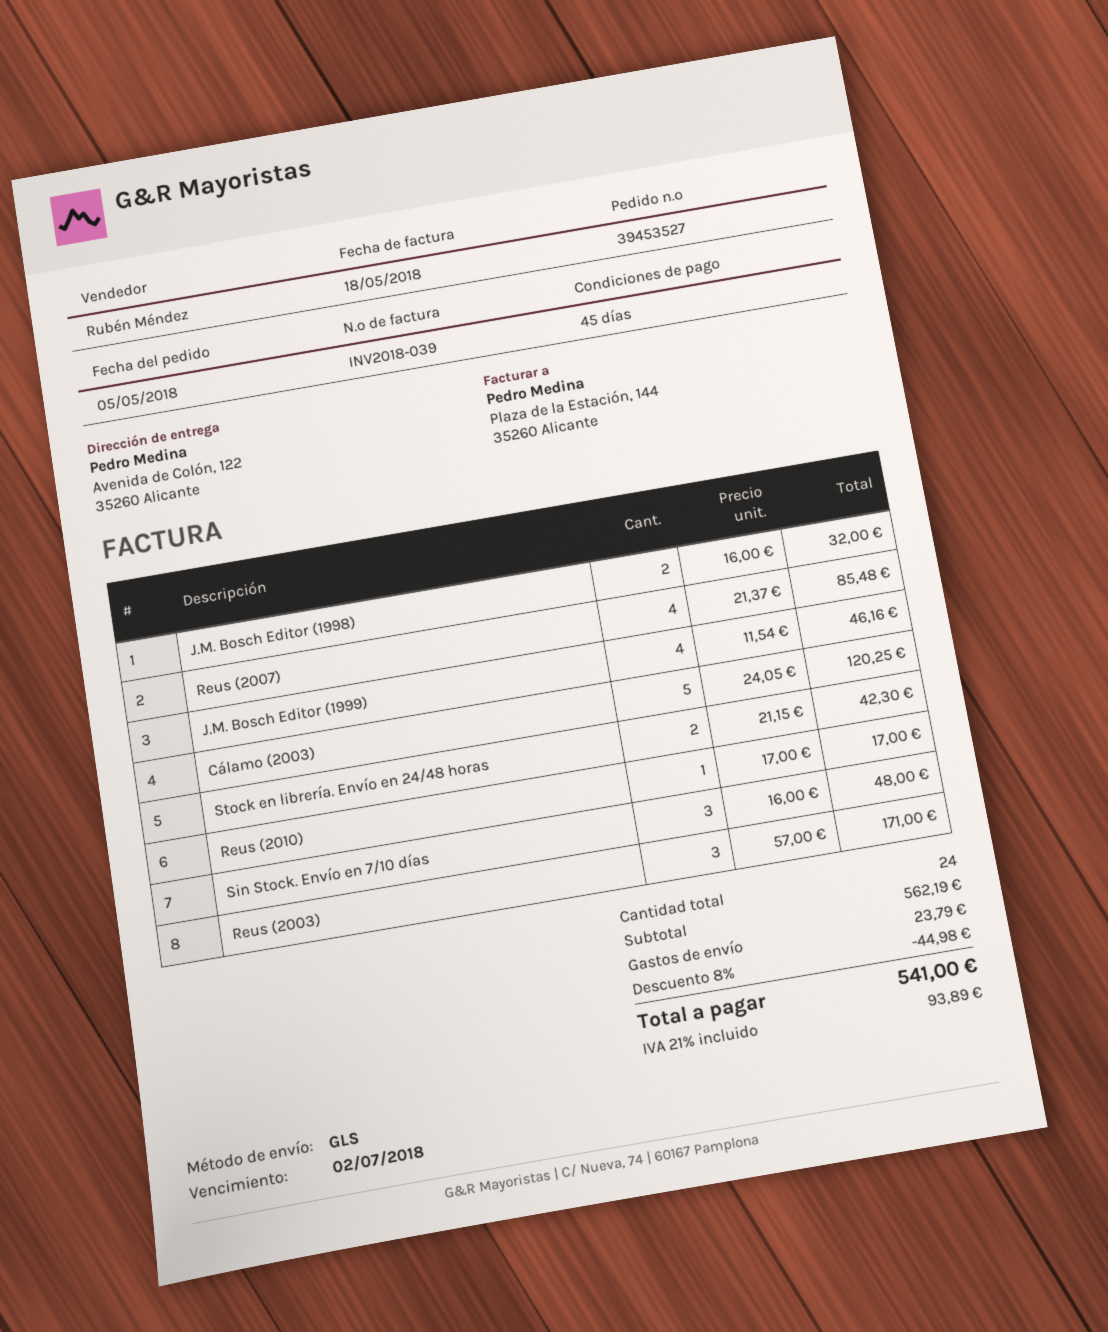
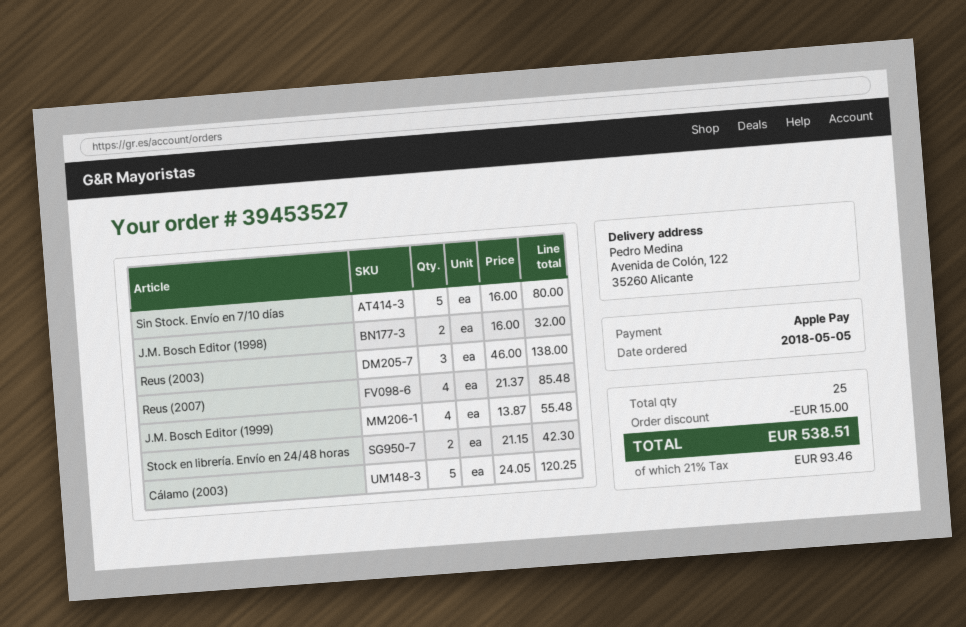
J.M. Bosch Editor (1999): 4 x 11.54 = 46.16 -> 4 x 13.87 = 55.48
Reus (2010): 1 x 17.00 = 17.00 -> none
Sin Stock. Envío en 7/10 días: 3 x 16.00 = 48.00 -> 5 x 16.00 = 80.00
Reus (2003): 3 x 57.00 = 171.00 -> 3 x 46.00 = 138.00
total quantity: 24 -> 25
discount: 44.98 -> 15.00
shipping: 23.79 -> none
tax: 21% = 93.89 -> 21% = 93.46
total: 541.00 -> 538.51

